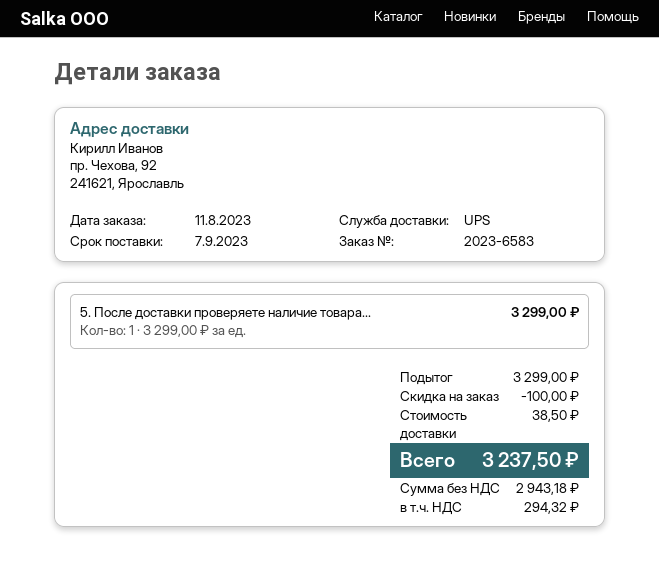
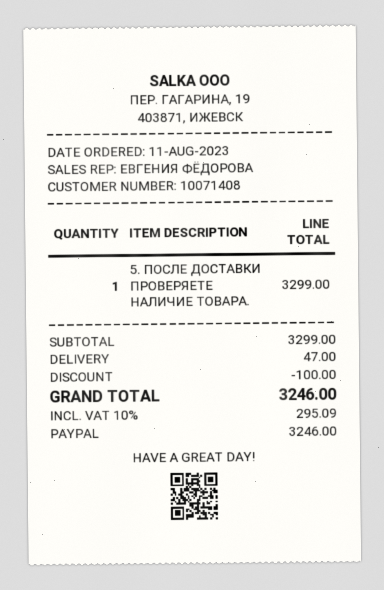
shipping: 38.50 -> 47.00
tax: 294.32 -> 295.09
total: 3237.50 -> 3246.00

